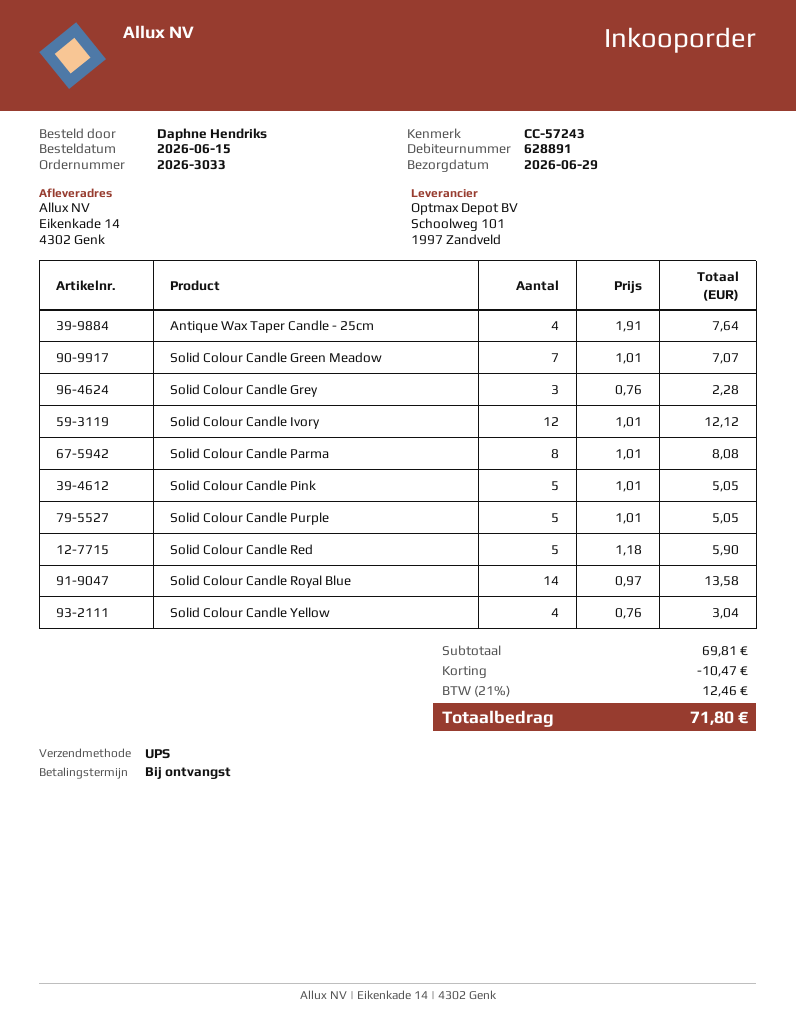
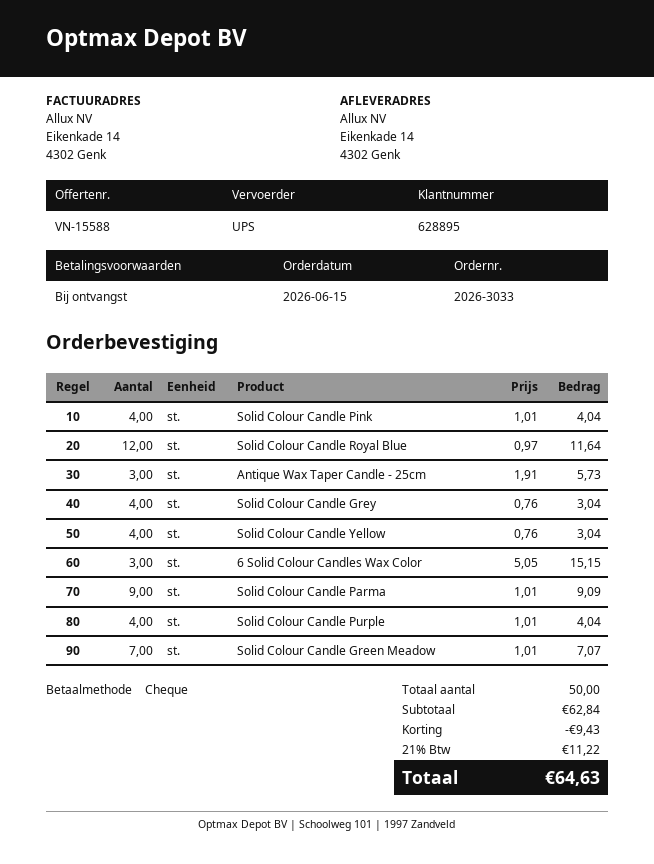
customer number: 628891 -> 628895
Antique Wax Taper Candle - 25cm: 4 x 1.91 = 7.64 -> 3 x 1.91 = 5.73
Solid Colour Candle Grey: 3 x 0.76 = 2.28 -> 4 x 0.76 = 3.04
Solid Colour Candle Ivory: 12 x 1.01 = 12.12 -> none
Solid Colour Candle Parma: 8 x 1.01 = 8.08 -> 9 x 1.01 = 9.09
Solid Colour Candle Pink: 5 x 1.01 = 5.05 -> 4 x 1.01 = 4.04
Solid Colour Candle Purple: 5 x 1.01 = 5.05 -> 4 x 1.01 = 4.04
Solid Colour Candle Red: 5 x 1.18 = 5.90 -> none
Solid Colour Candle Royal Blue: 14 x 0.97 = 13.58 -> 12 x 0.97 = 11.64
6 Solid Colour Candles Wax Color: none -> 3 x 5.05 = 15.15
subtotal: 69.81 -> 62.84
discount: 10.47 -> 9.43
tax: 21% = 12.46 -> 21% = 11.22
total: 71.80 -> 64.63

